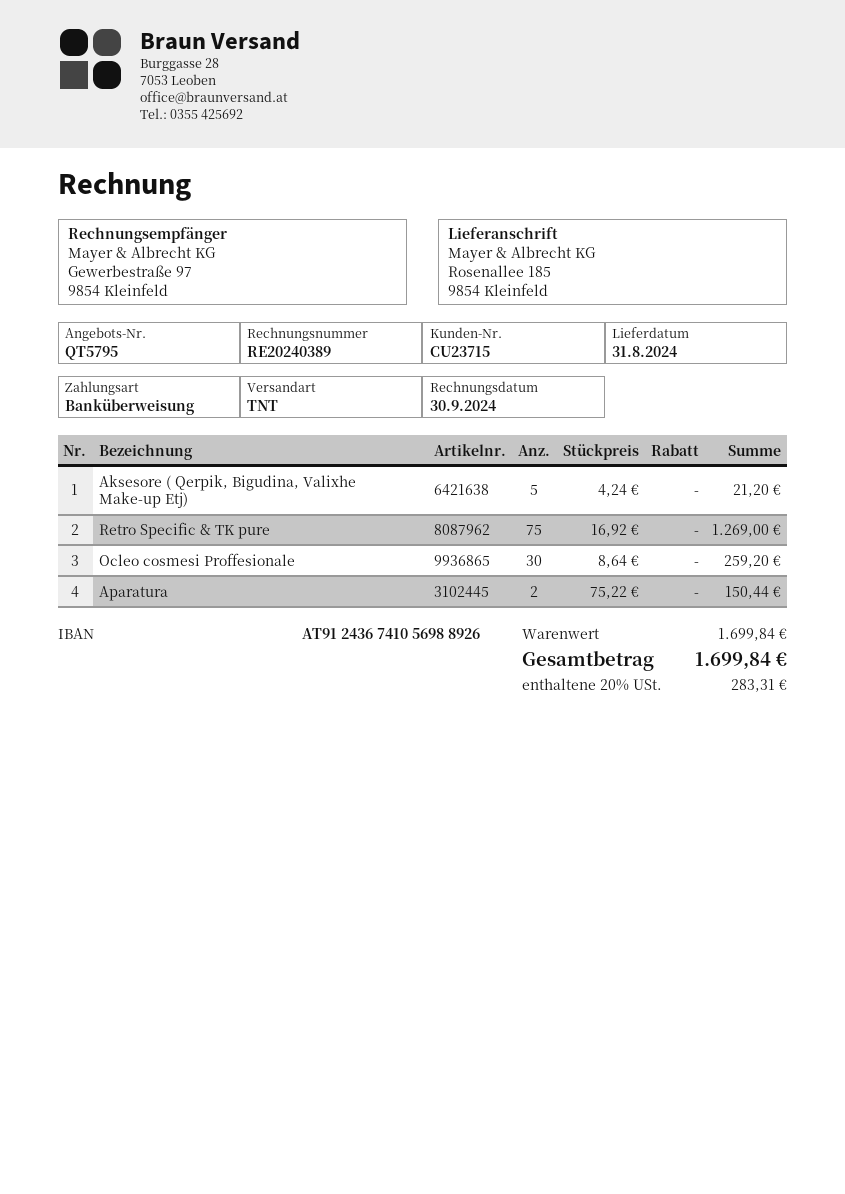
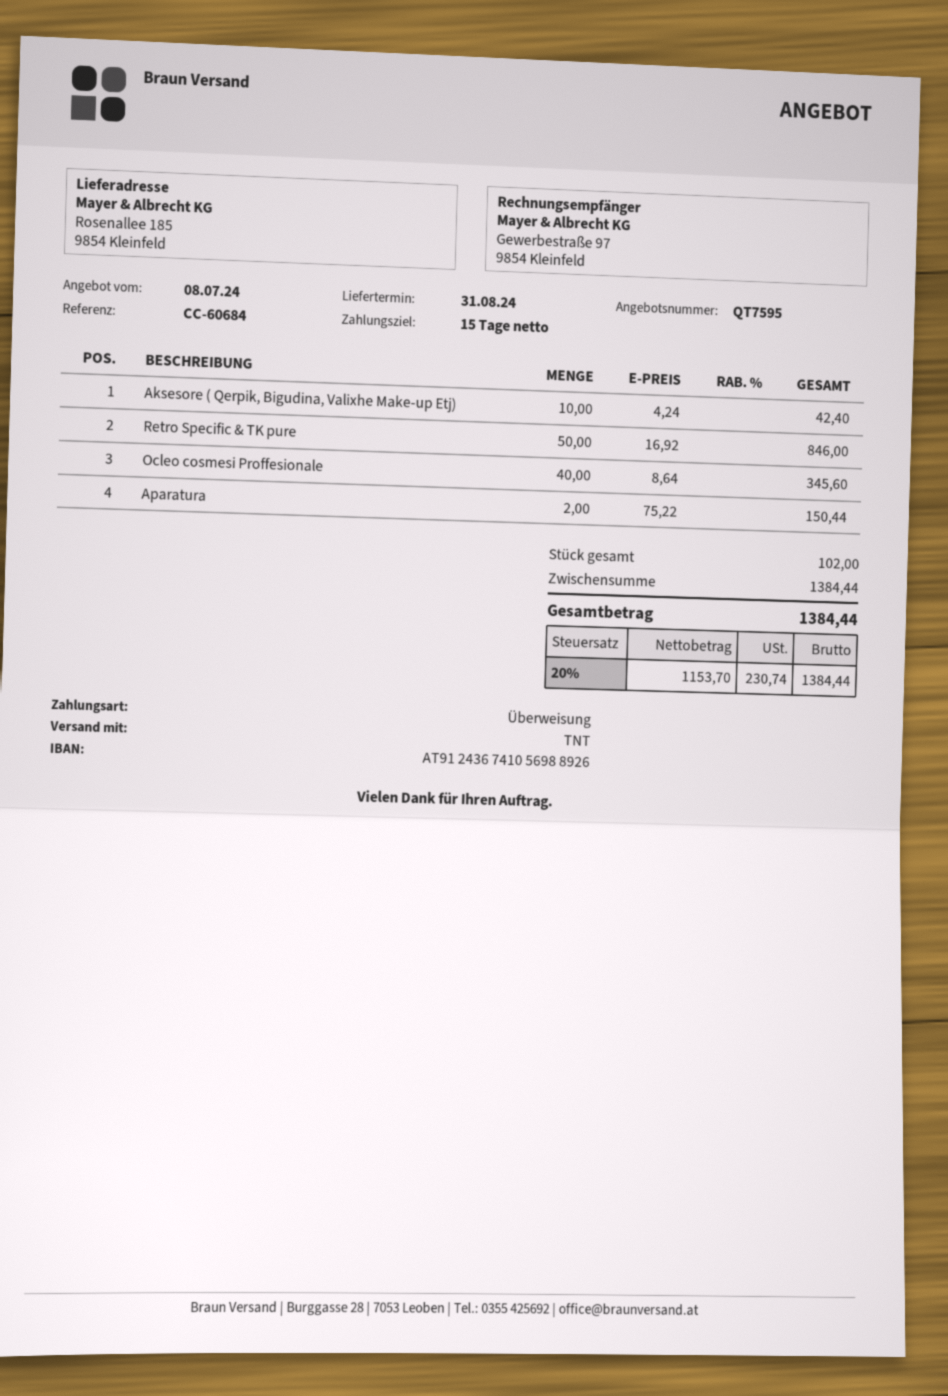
quote number: QT5795 -> QT7595
Aksesore ( Qerpik, Bigudina, Valixhe Make-up Etj): 5 x 4.24 = 21.20 -> 10 x 4.24 = 42.40
Retro Specific & TK pure: 75 x 16.92 = 1269.00 -> 50 x 16.92 = 846.00
Ocleo cosmesi Proffesionale: 30 x 8.64 = 259.20 -> 40 x 8.64 = 345.60
subtotal: 1699.84 -> 1384.44
tax: 20% = 283.31 -> 20% = 230.74
total: 1699.84 -> 1384.44

